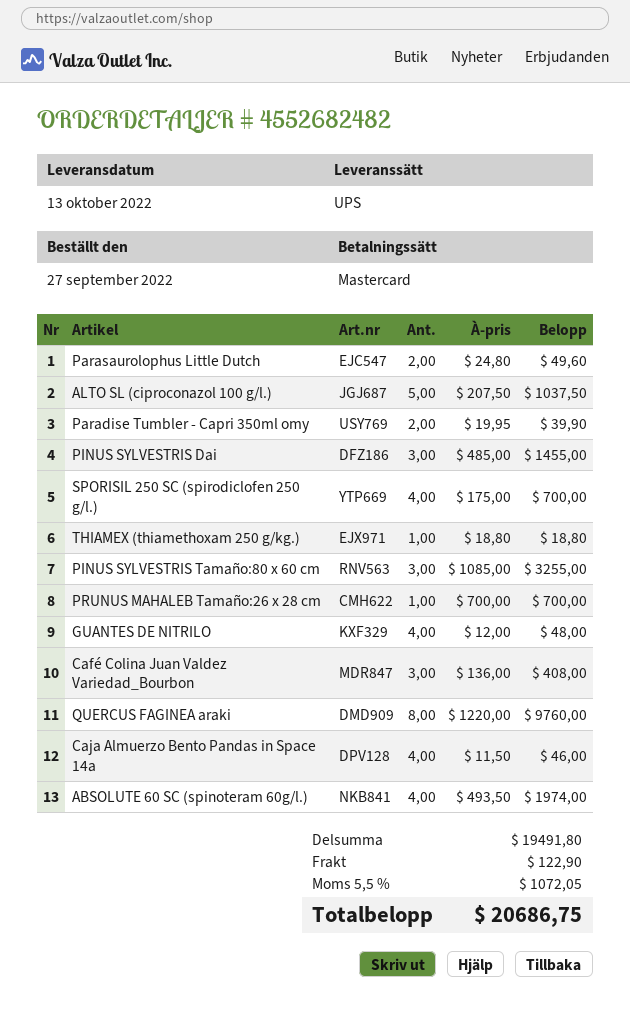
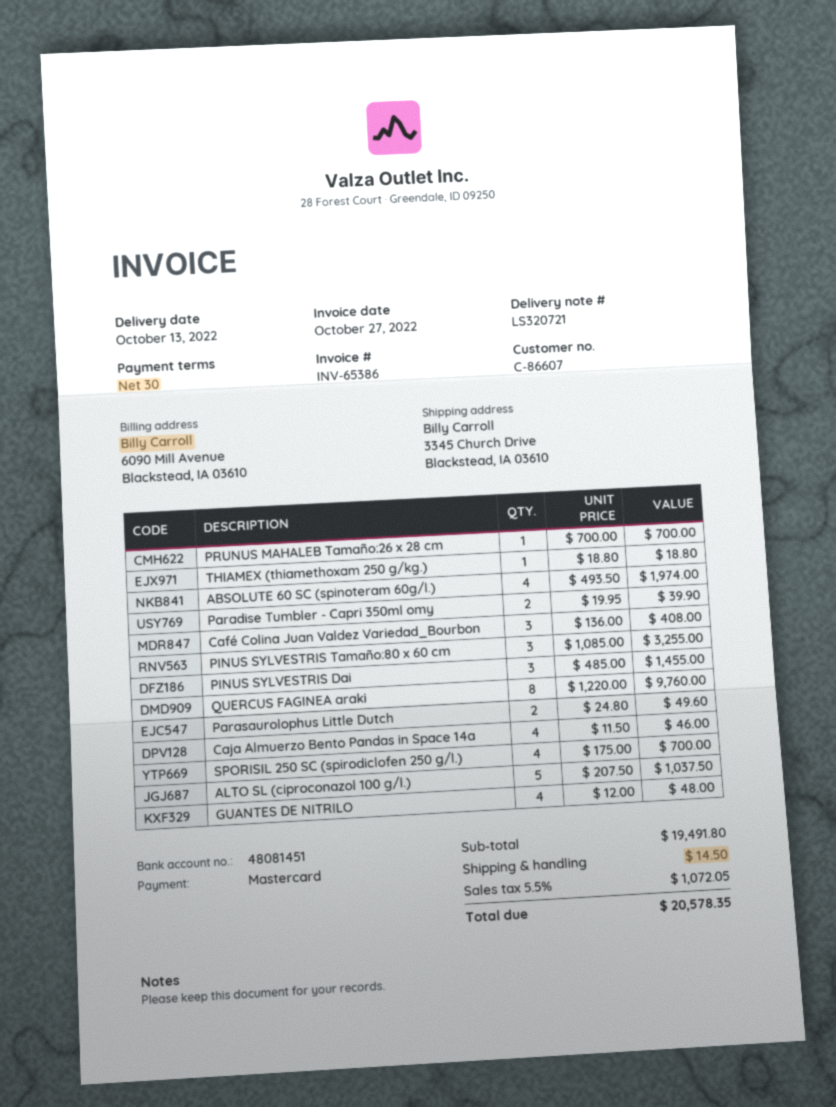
shipping: 122.90 -> 14.50
total: 20686.75 -> 20578.35

